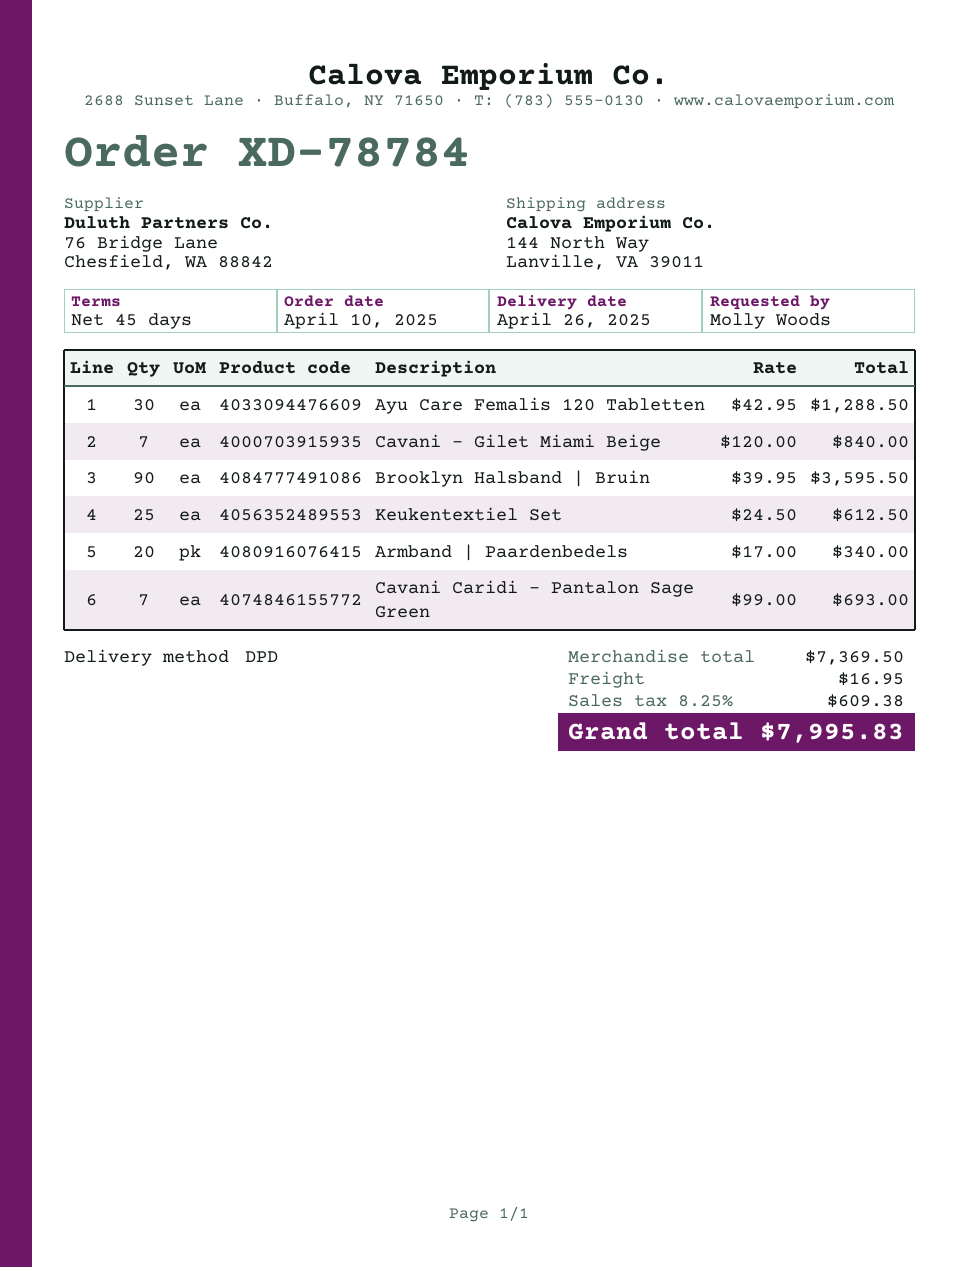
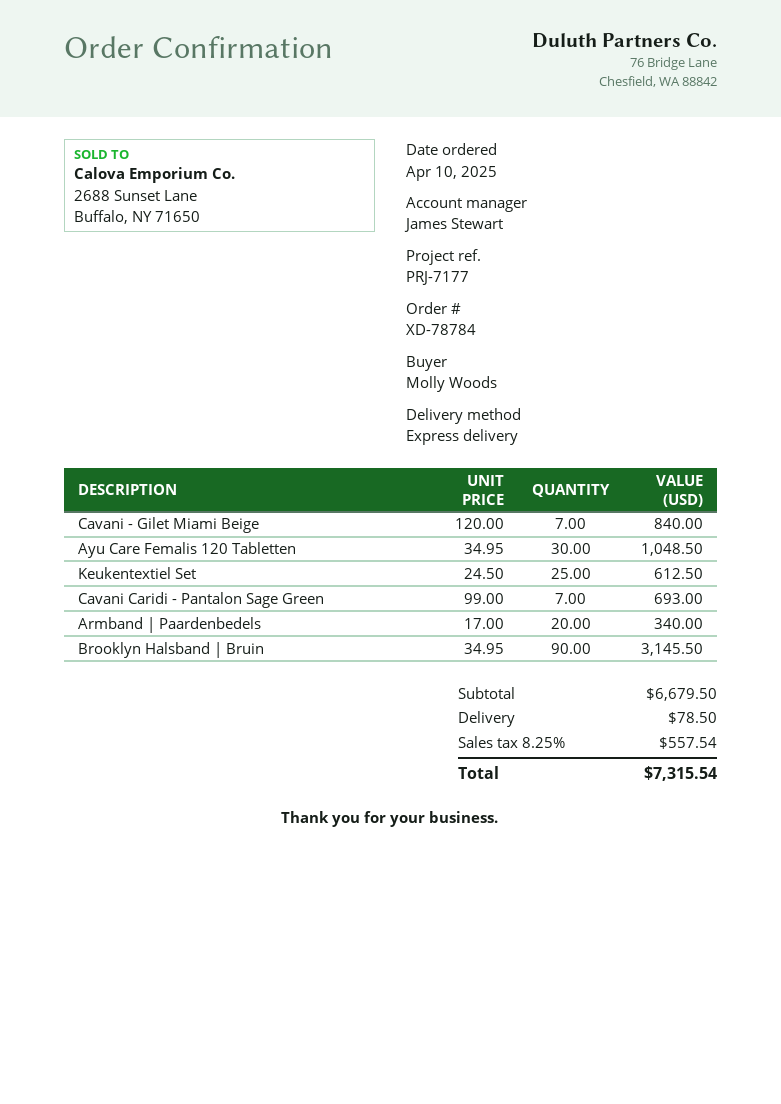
shipping method: DPD -> express
Ayu Care Femalis 120 Tabletten: 30 x 42.95 = 1288.50 -> 30 x 34.95 = 1048.50
Brooklyn Halsband | Bruin: 90 x 39.95 = 3595.50 -> 90 x 34.95 = 3145.50
subtotal: 7369.50 -> 6679.50
shipping: 16.95 -> 78.50
tax: 8.25% = 609.38 -> 8.25% = 557.54
total: 7995.83 -> 7315.54

